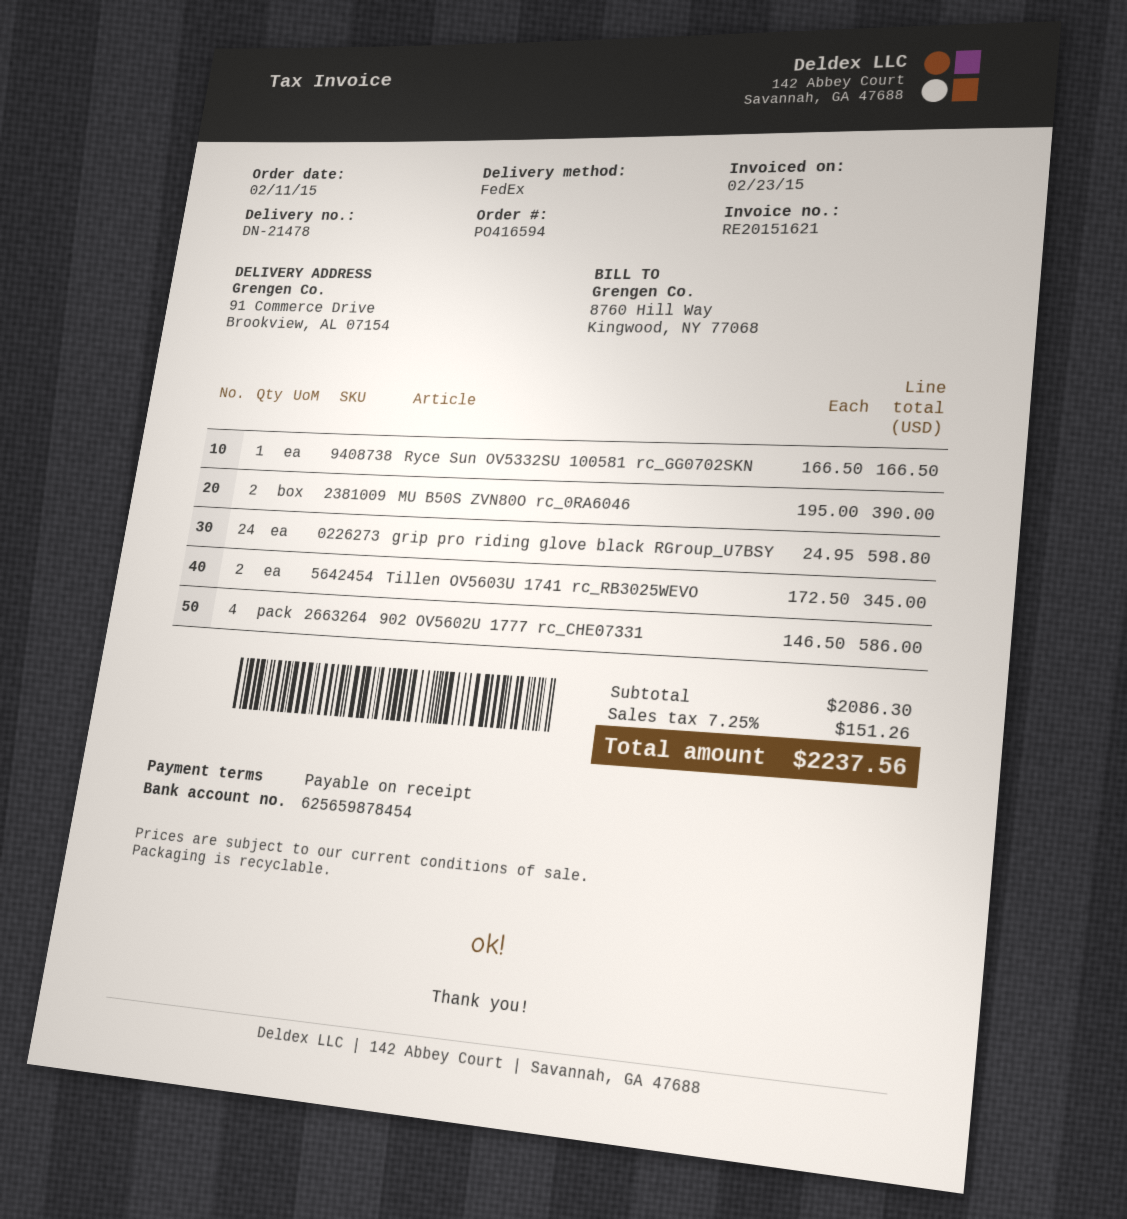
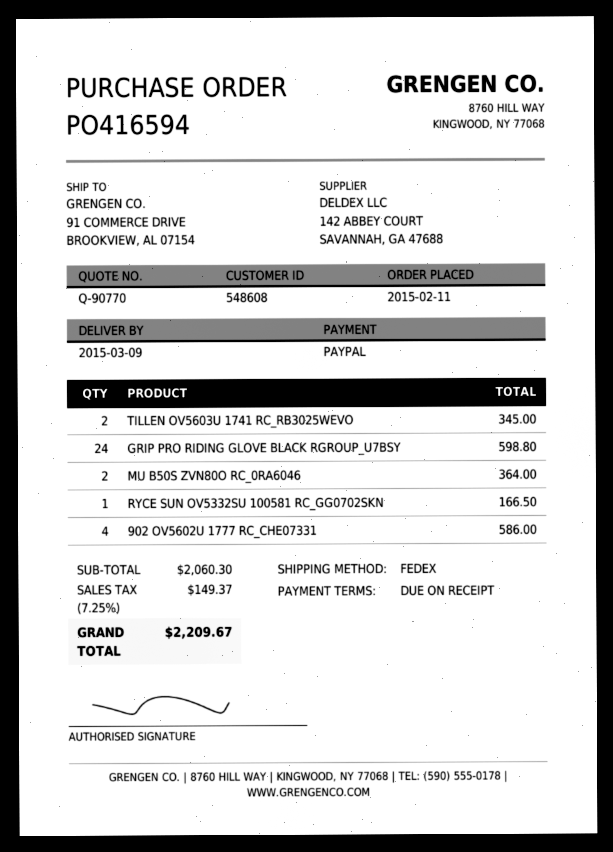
MU B50S ZVN80O rc_0RA6046: 2 for 390.00 -> 2 for 364.00
subtotal: 2086.30 -> 2060.30
tax: 7.25% = 151.26 -> 7.25% = 149.37
total: 2237.56 -> 2209.67

